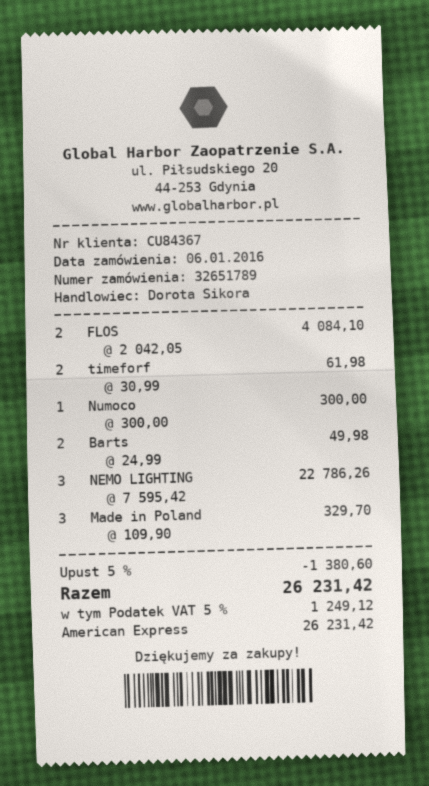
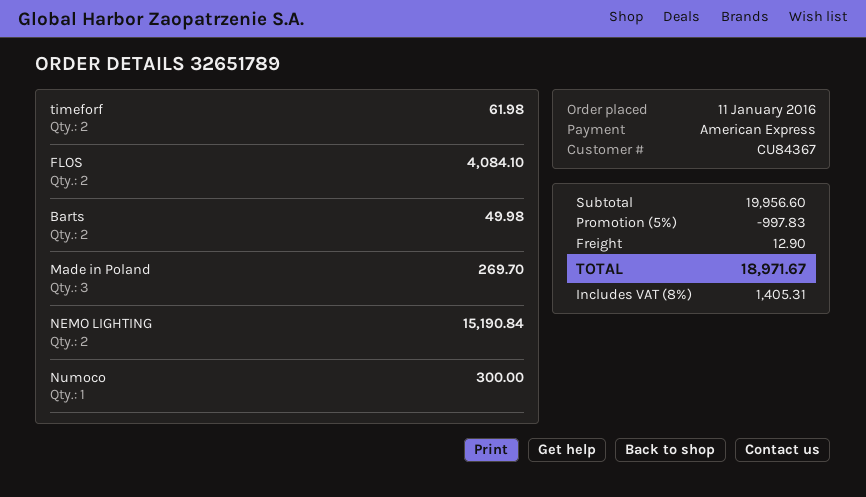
order date: 2016-01-06 -> 2016-01-11
NEMO LIGHTING: 3 for 22786.26 -> 2 for 15190.84
Made in Poland: 3 for 329.70 -> 3 for 269.70
discount: 5% = 1380.60 -> 5% = 997.83
shipping: none -> 12.90
tax: 5% = 1249.12 -> 8% = 1405.31
total: 26231.42 -> 18971.67

